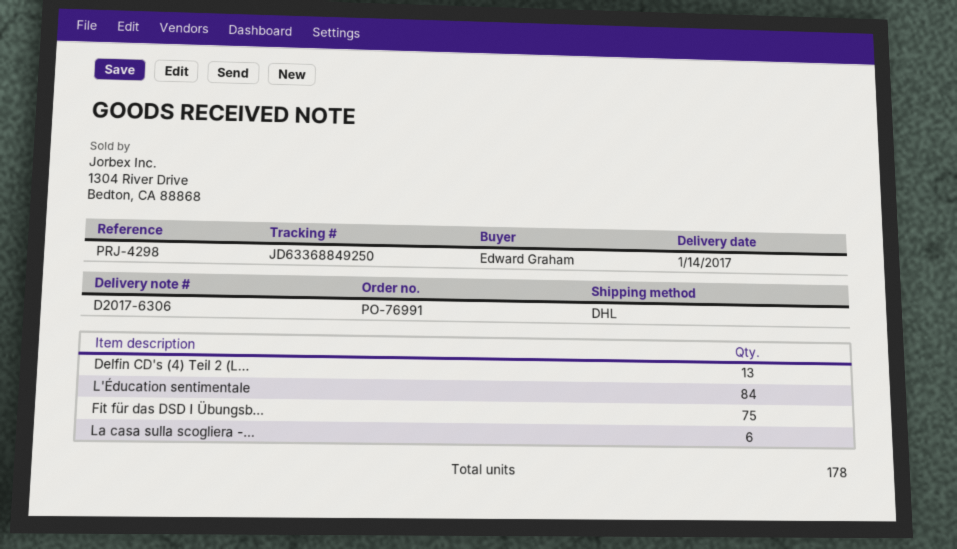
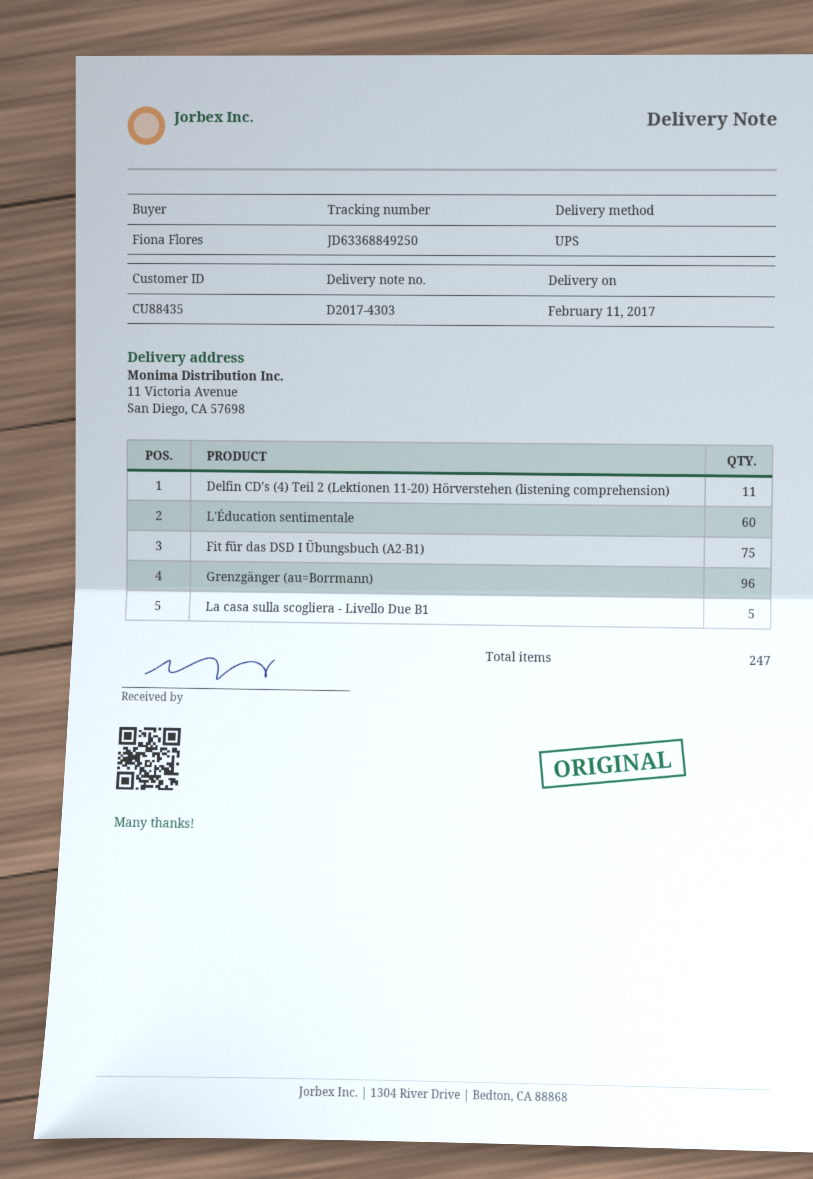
delivery note number: D2017-6306 -> D2017-4303
delivery date: 2017-01-14 -> 2017-02-11
ordered by: Edward Graham -> Fiona Flores
shipping method: DHL -> UPS
Delfin CD's (4) Teil 2 (L...: 13 -> 11
L'Éducation sentimentale: 84 -> 60
La casa sulla scogliera -...: 6 -> 5
Grenzgänger (au=Borrmann): none -> 96
total quantity: 178 -> 247

